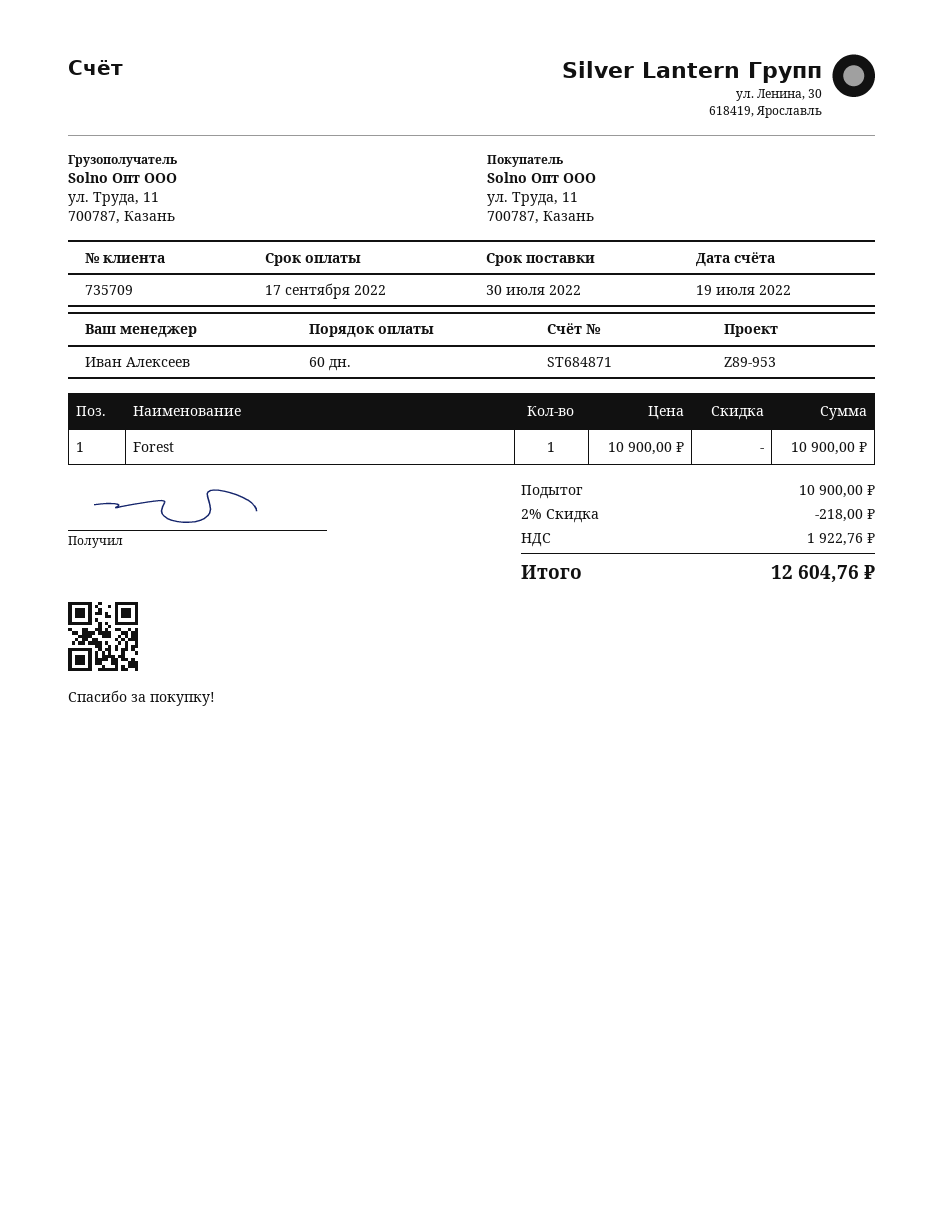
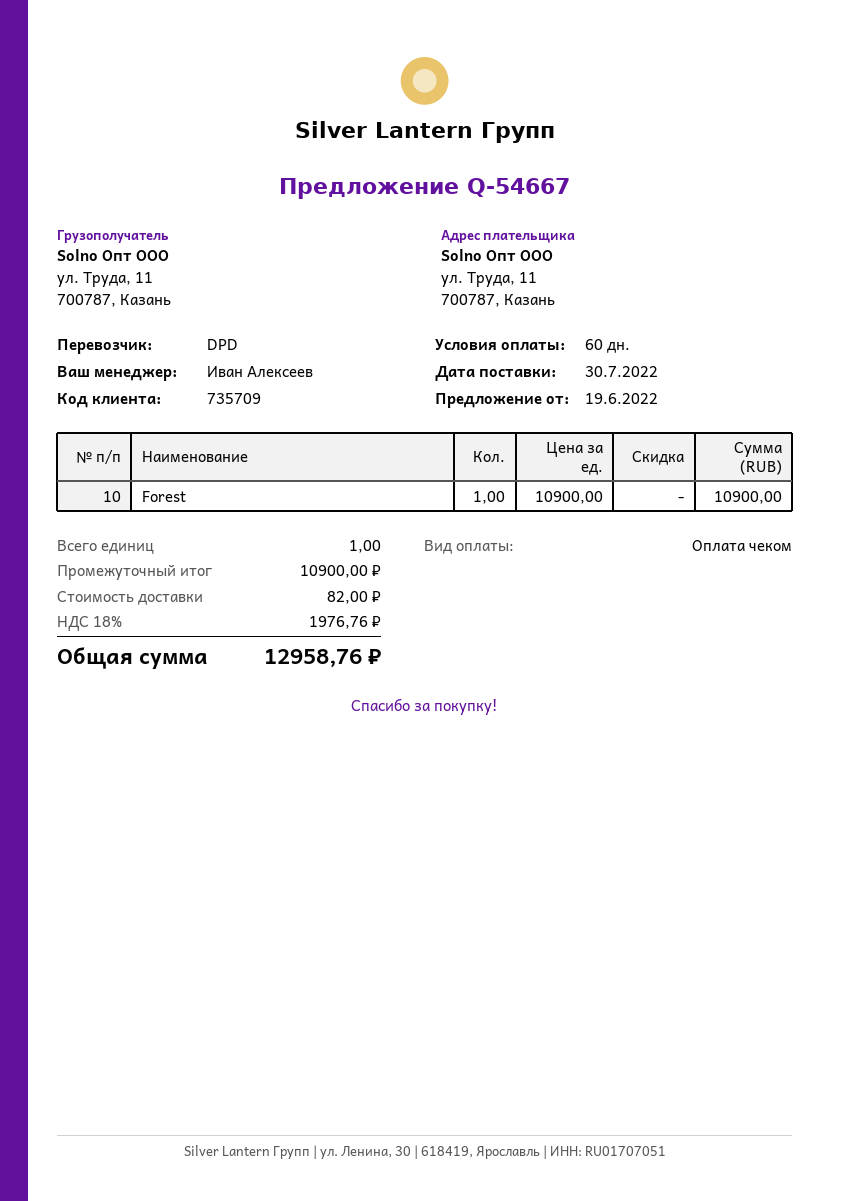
discount: 2% = 218.00 -> none
shipping: none -> 82.00
tax: 1922.76 -> 1976.76
total: 12604.76 -> 12958.76

